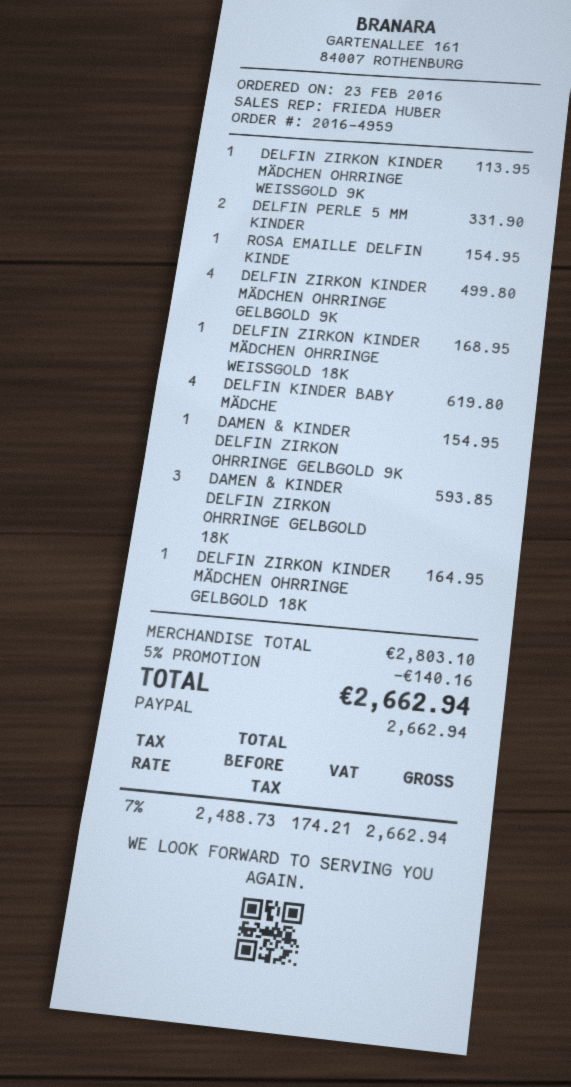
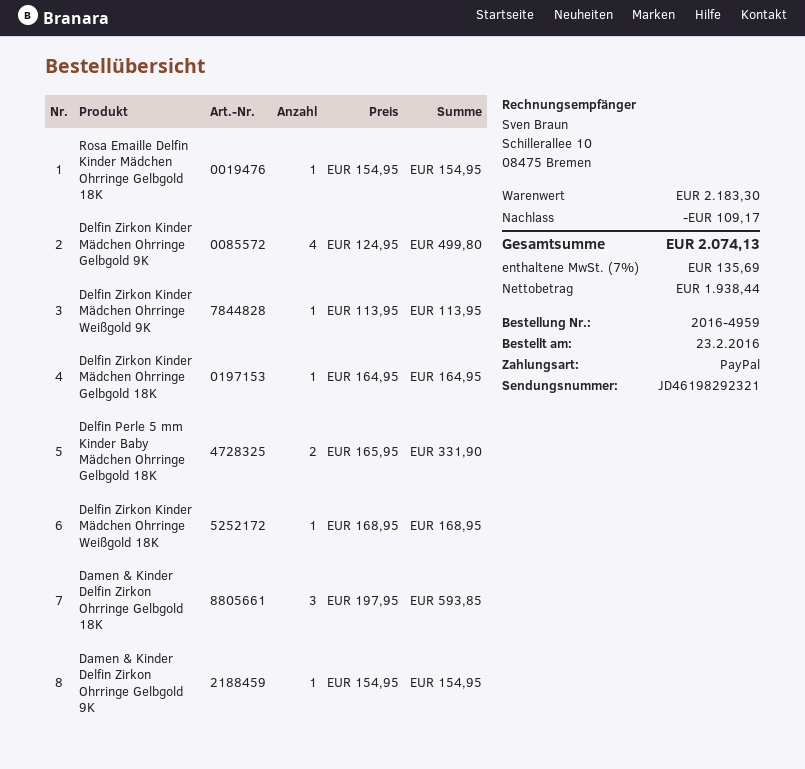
DELFIN KINDER BABY MÄDCHE: 4 for 619.80 -> none
subtotal: 2803.10 -> 2183.30
discount: 140.16 -> 109.17
net: 2488.73 -> 1938.44
tax: 7% = 174.21 -> 7% = 135.69
total: 2662.94 -> 2074.13

